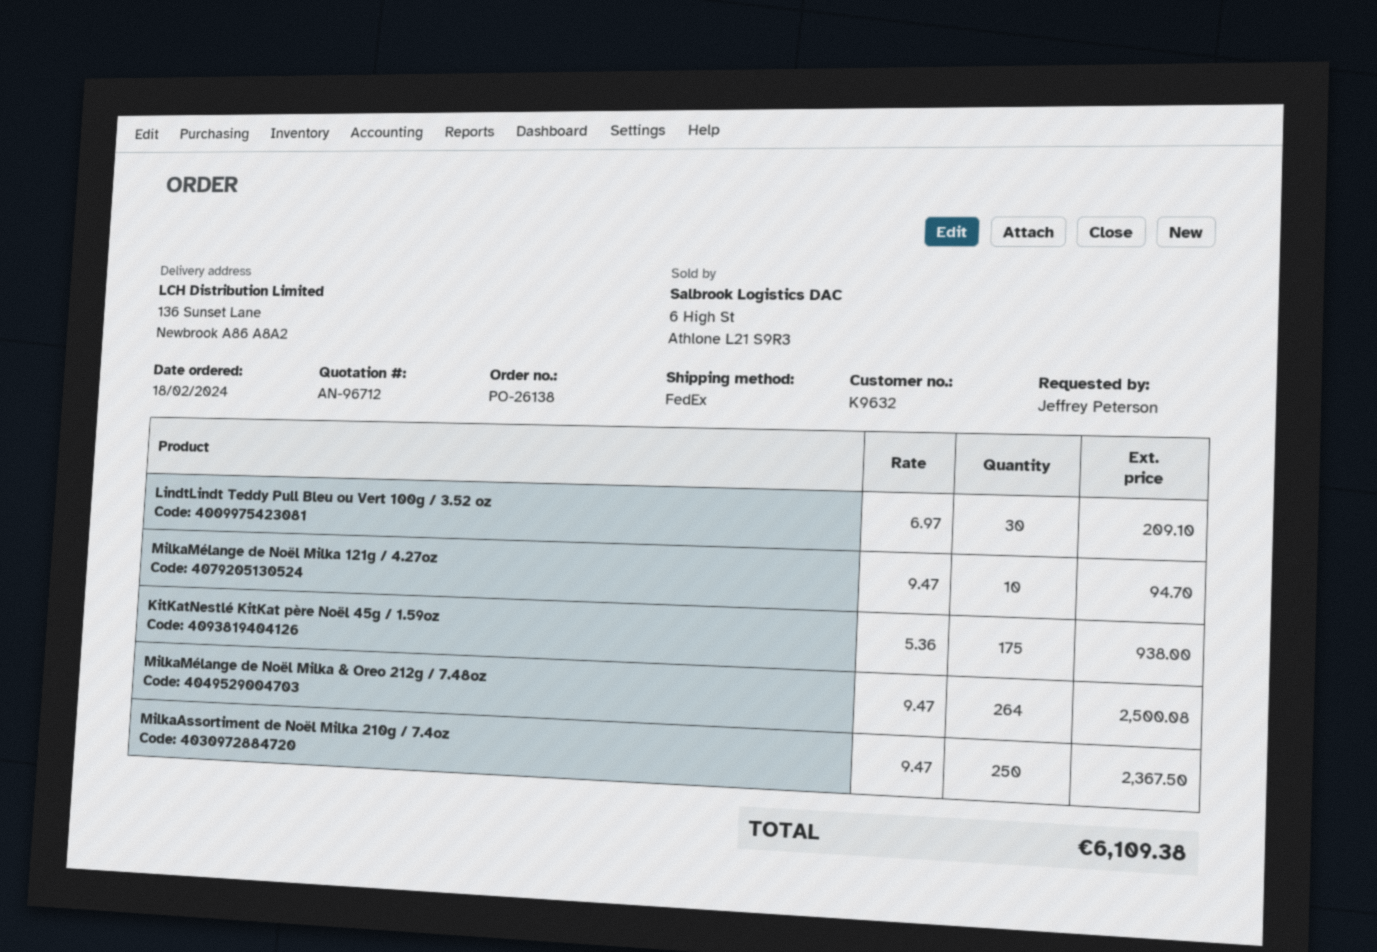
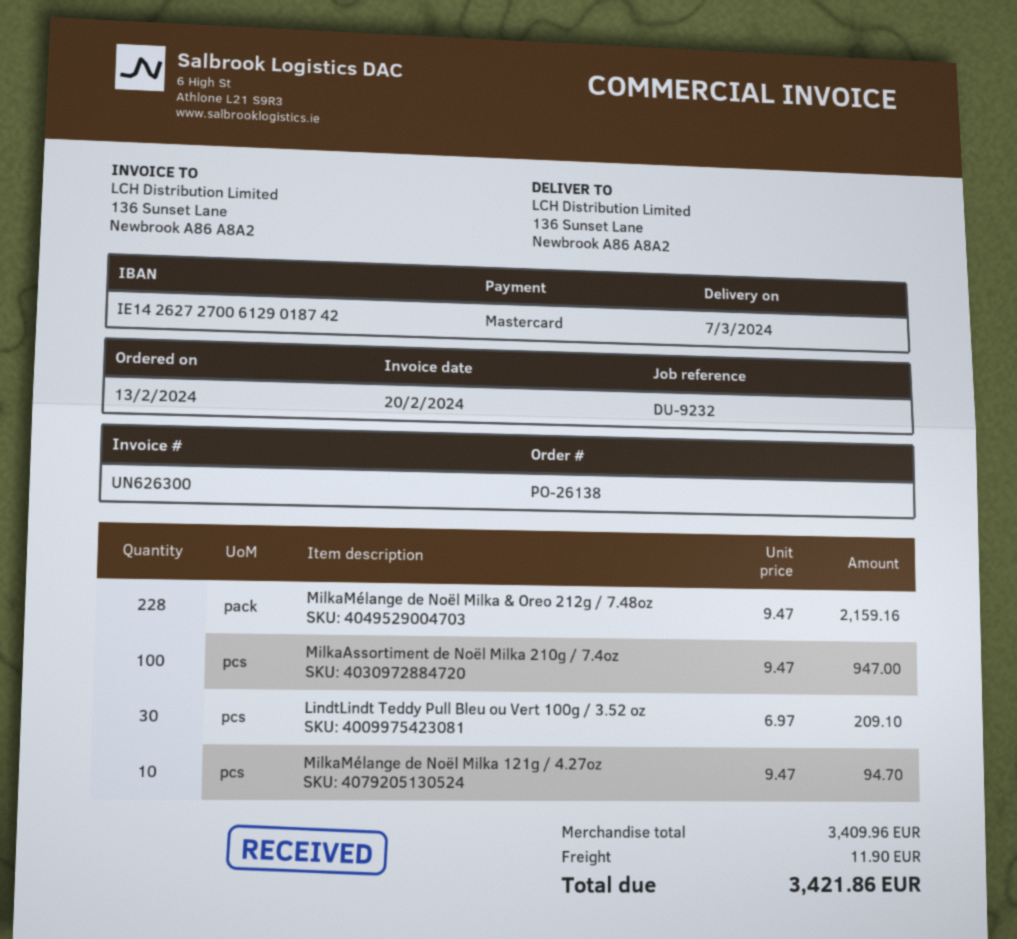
order date: 2024-02-18 -> 2024-02-13
KitKatNestlé KitKat père Noël 45g / 1.59oz: 175 x 5.36 = 938.00 -> none
MilkaMélange de Noël Milka & Oreo 212g / 7.48oz: 264 x 9.47 = 2500.08 -> 228 x 9.47 = 2159.16
MilkaAssortiment de Noël Milka 210g / 7.4oz: 250 x 9.47 = 2367.50 -> 100 x 9.47 = 947.00
shipping: none -> 11.90
total: 6109.38 -> 3421.86

